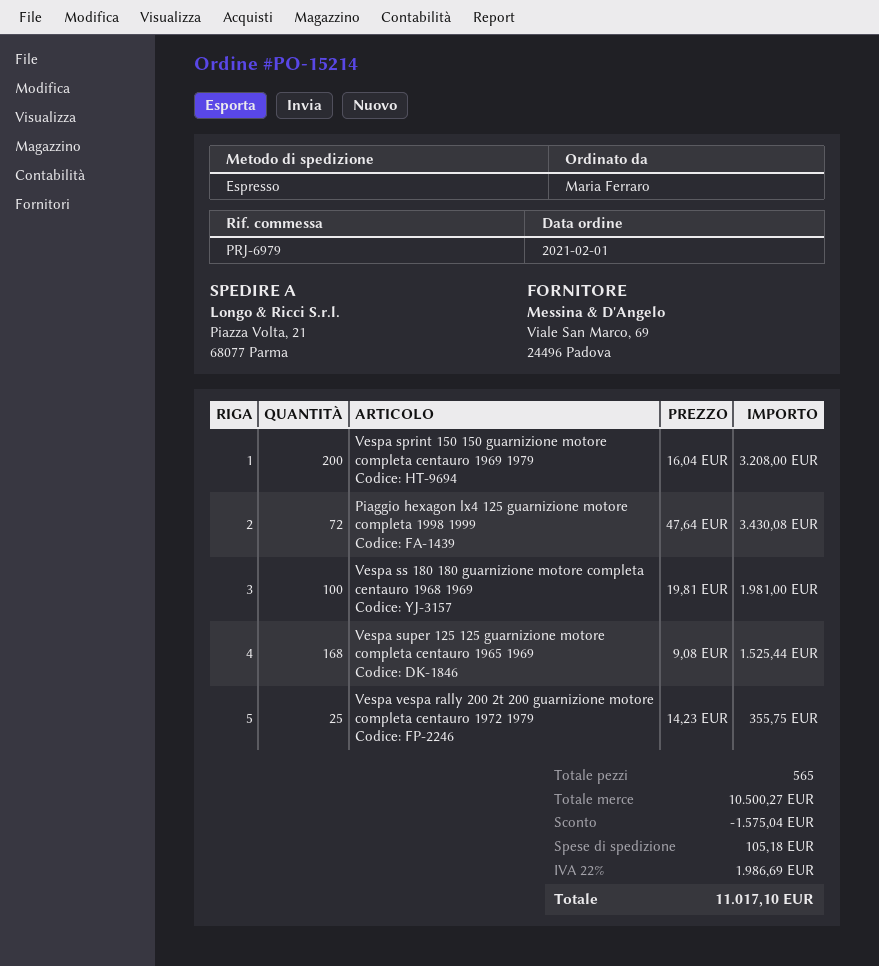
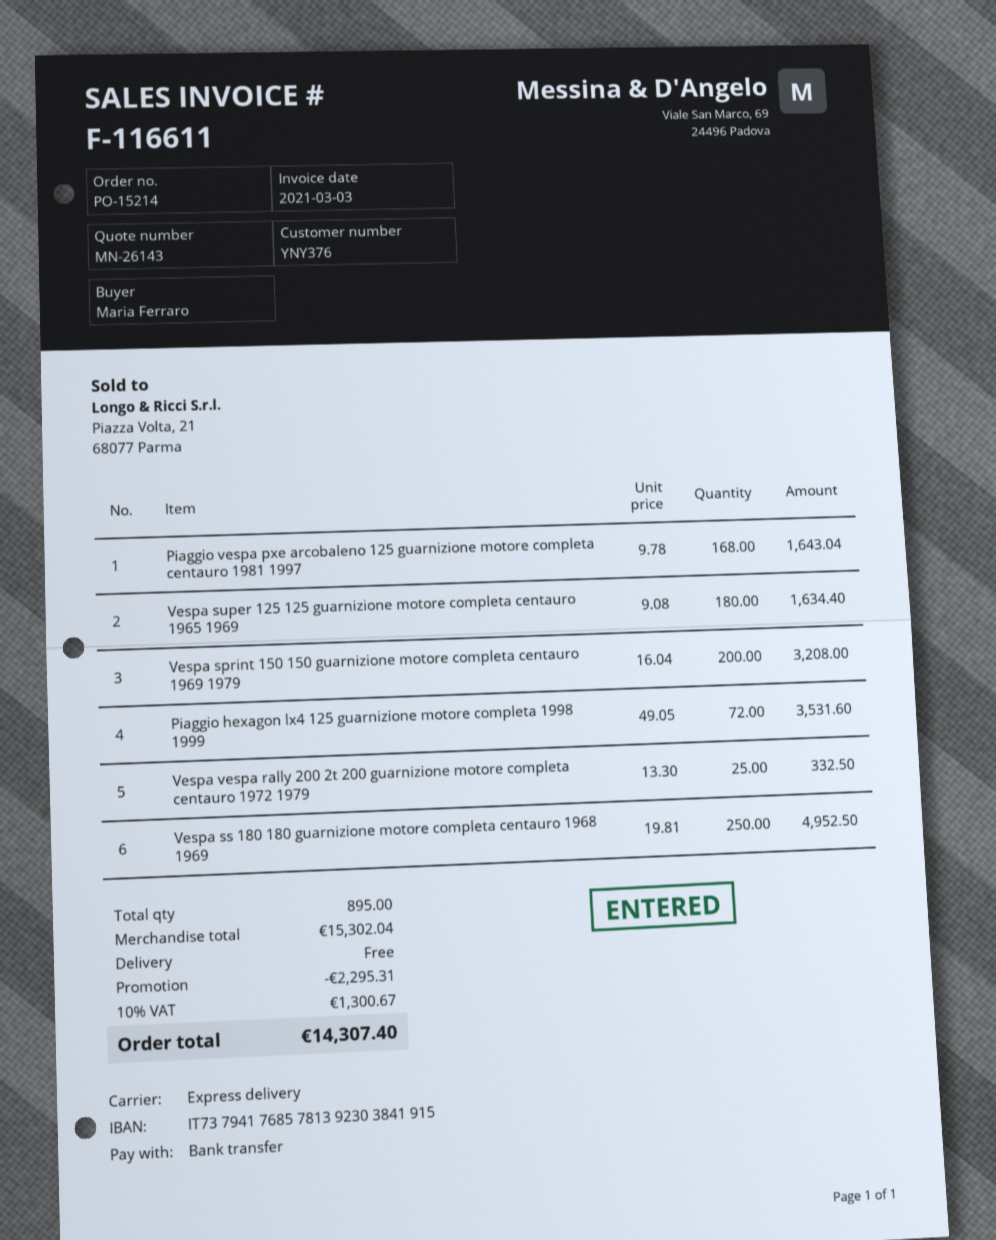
Piaggio hexagon lx4 125 guarnizione motore completa 1998 1999: 72 x 47.64 = 3430.08 -> 72 x 49.05 = 3531.60
Vespa ss 180 180 guarnizione motore completa centauro 1968 1969: 100 x 19.81 = 1981.00 -> 250 x 19.81 = 4952.50
Vespa super 125 125 guarnizione motore completa centauro 1965 1969: 168 x 9.08 = 1525.44 -> 180 x 9.08 = 1634.40
Vespa vespa rally 200 2t 200 guarnizione motore completa centauro 1972 1979: 25 x 14.23 = 355.75 -> 25 x 13.30 = 332.50
Piaggio vespa pxe arcobaleno 125 guarnizione motore completa centauro 1981 1997: none -> 168 x 9.78 = 1643.04
total quantity: 565 -> 895
subtotal: 10500.27 -> 15302.04
discount: 1575.04 -> 2295.31
shipping: 105.18 -> 0.00
tax: 22% = 1986.69 -> 10% = 1300.67
total: 11017.10 -> 14307.40

